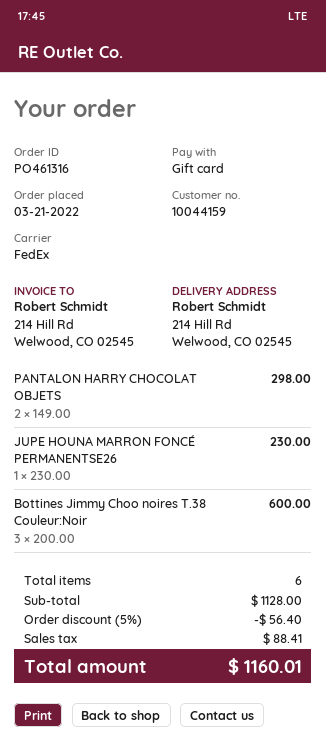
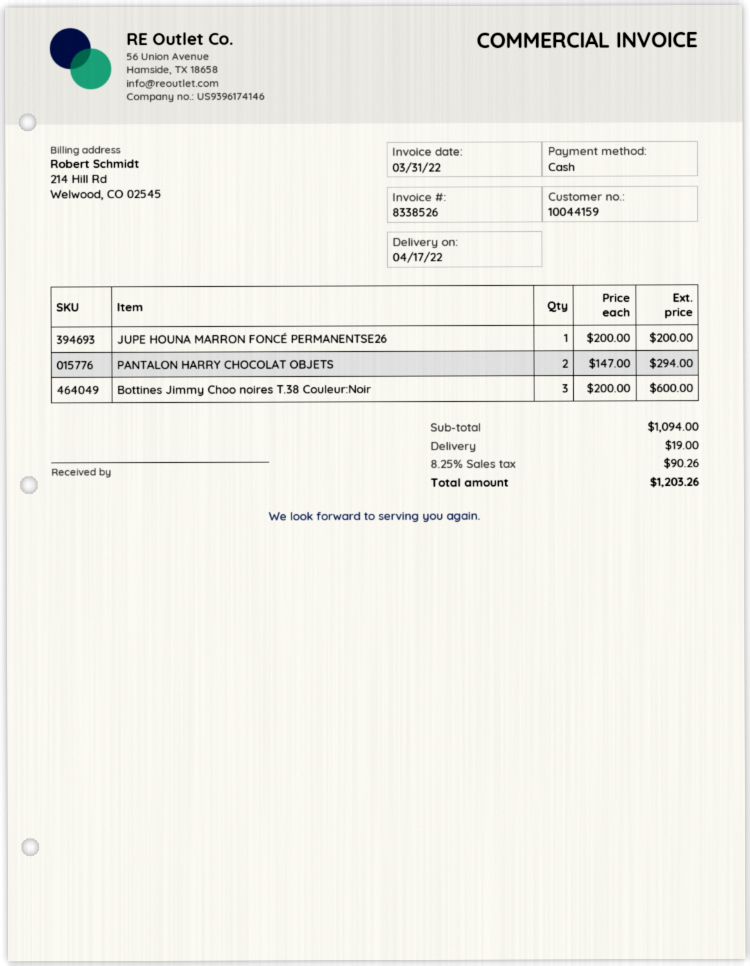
payment method: gift card -> cash
PANTALON HARRY CHOCOLAT OBJETS: 2 x 149.00 = 298.00 -> 2 x 147.00 = 294.00
JUPE HOUNA MARRON FONCÉ PERMANENTSE26: 1 x 230.00 = 230.00 -> 1 x 200.00 = 200.00
subtotal: 1128.00 -> 1094.00
discount: 5% = 56.40 -> none
shipping: none -> 19.00
tax: 88.41 -> 90.26
total: 1160.01 -> 1203.26

